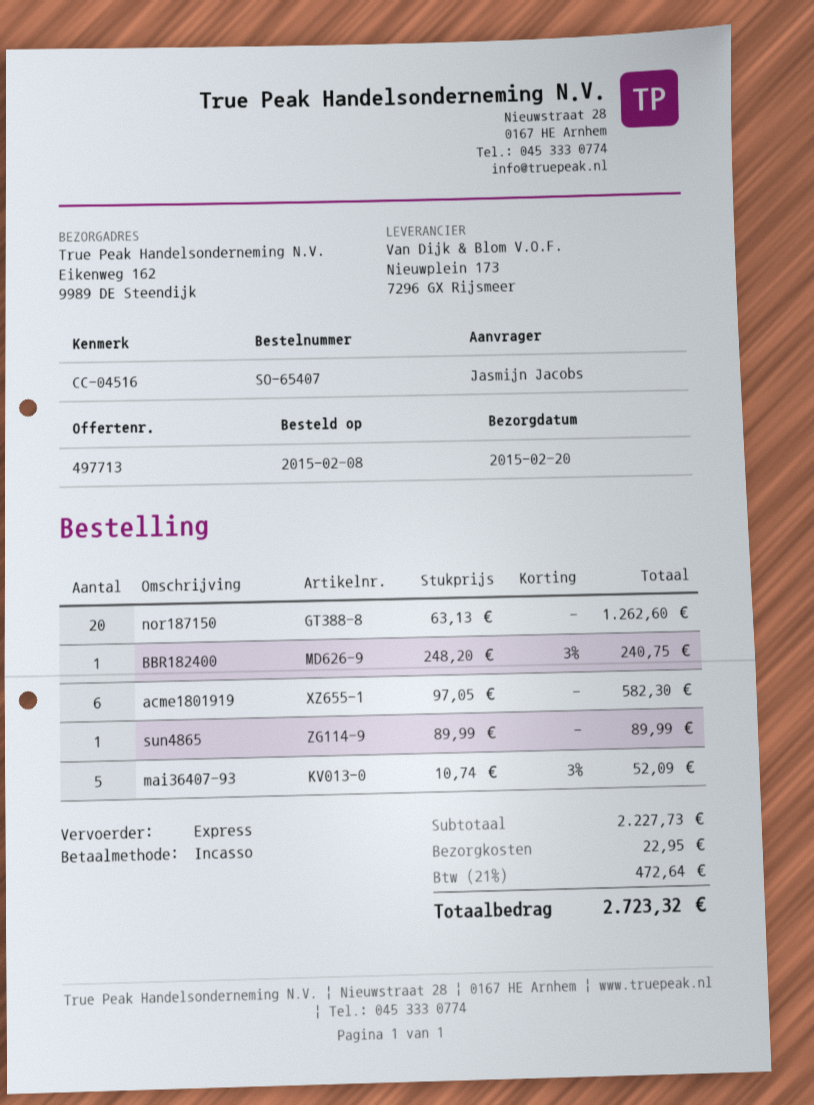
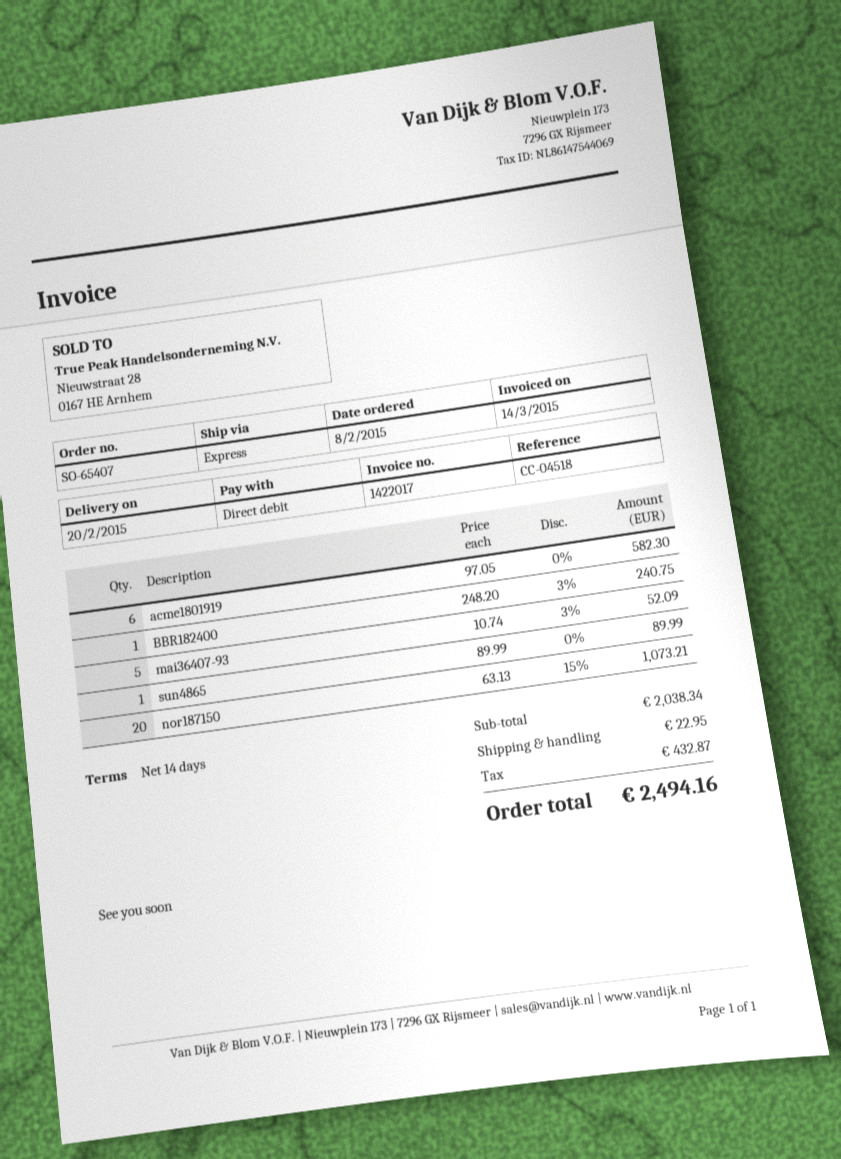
reference: CC-04516 -> CC-04518
nor187150: 20 x 63.13 = 1262.60 -> 20 x 63.13 - 15% = 1073.21
subtotal: 2227.73 -> 2038.34
tax: 472.64 -> 432.87
total: 2723.32 -> 2494.16

